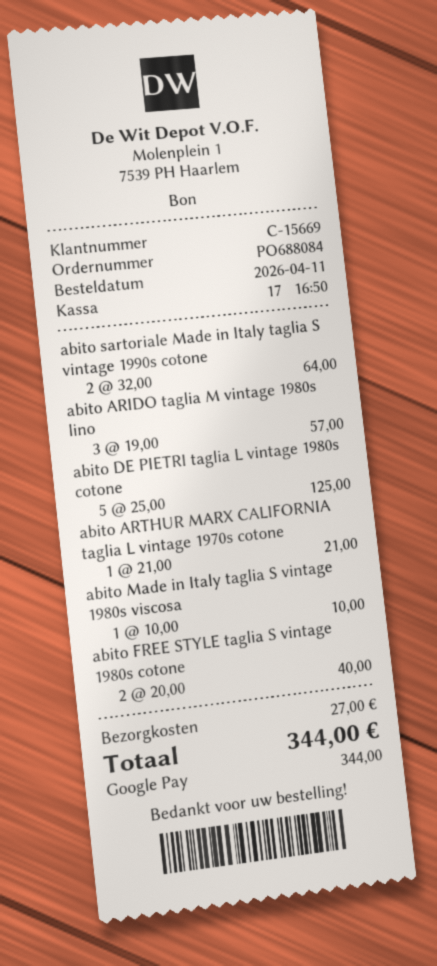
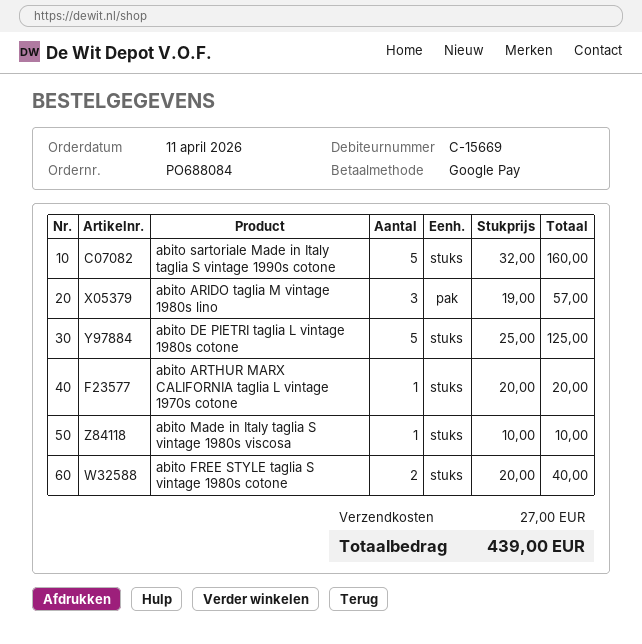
abito sartoriale Made in Italy taglia S vintage 1990s cotone: 2 x 32.00 = 64.00 -> 5 x 32.00 = 160.00
abito ARTHUR MARX CALIFORNIA taglia L vintage 1970s cotone: 1 x 21.00 = 21.00 -> 1 x 20.00 = 20.00
total: 344.00 -> 439.00

